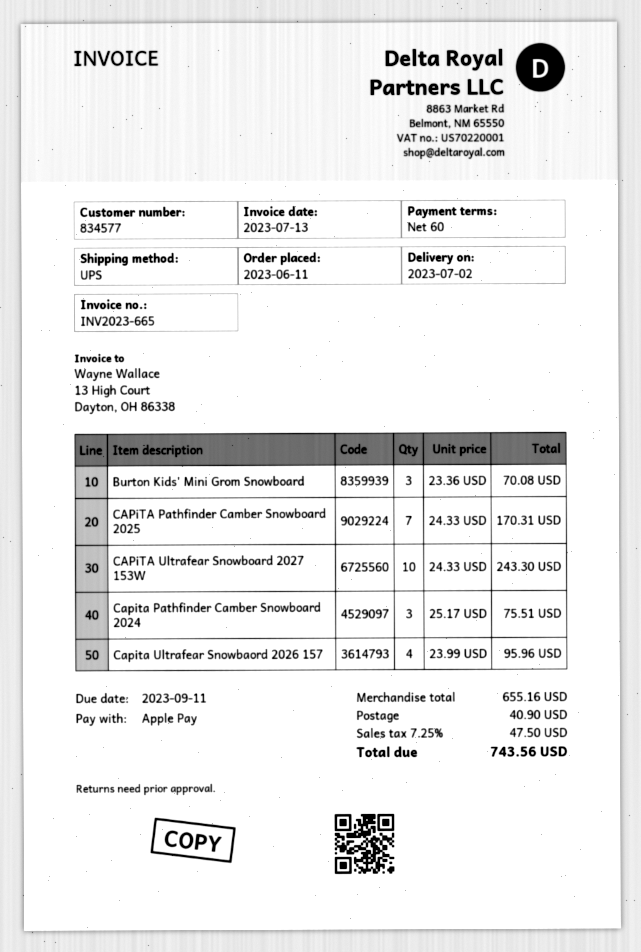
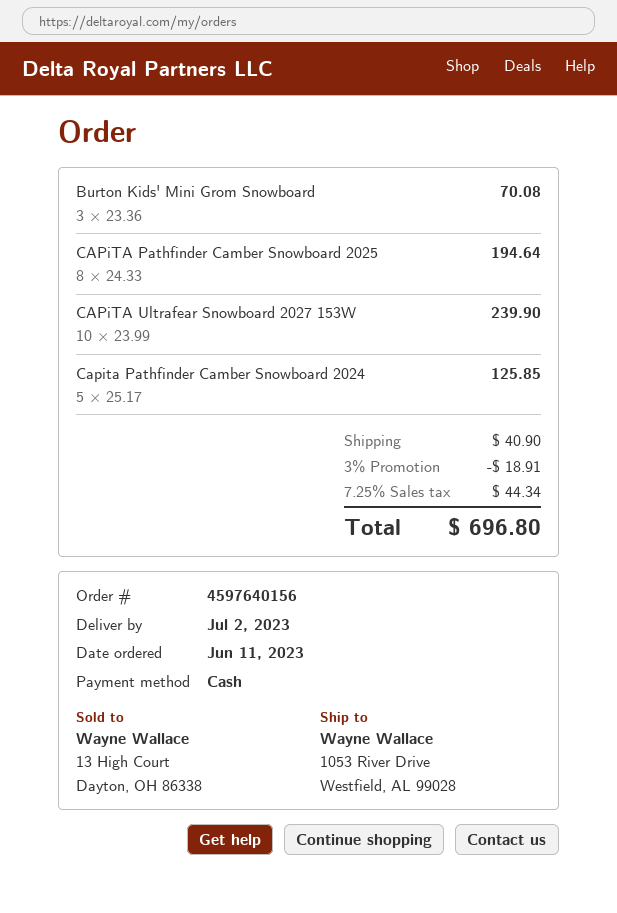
payment method: Apple Pay -> cash
CAPiTA Pathfinder Camber Snowboard 2025: 7 x 24.33 = 170.31 -> 8 x 24.33 = 194.64
CAPiTA Ultrafear Snowboard 2027 153W: 10 x 24.33 = 243.30 -> 10 x 23.99 = 239.90
Capita Pathfinder Camber Snowboard 2024: 3 x 25.17 = 75.51 -> 5 x 25.17 = 125.85
Capita Ultrafear Snowbaord 2026 157: 4 x 23.99 = 95.96 -> none
discount: none -> 3% = 18.91
tax: 7.25% = 47.50 -> 7.25% = 44.34
total: 743.56 -> 696.80

